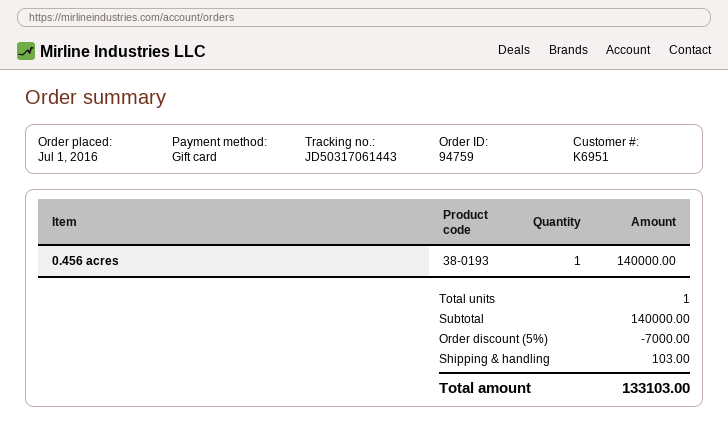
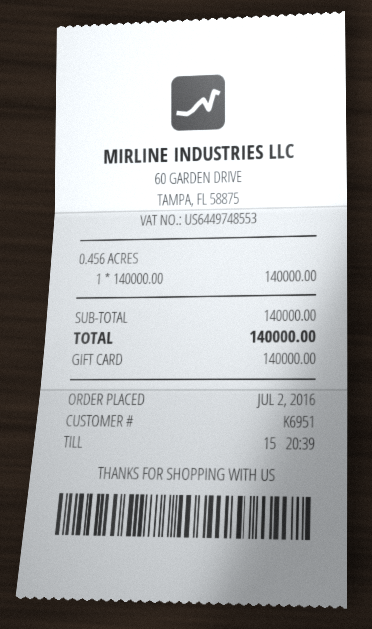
order date: 2016-07-01 -> 2016-07-02
discount: 5% = 7000.00 -> none
shipping: 103.00 -> none
total: 133103.00 -> 140000.00

